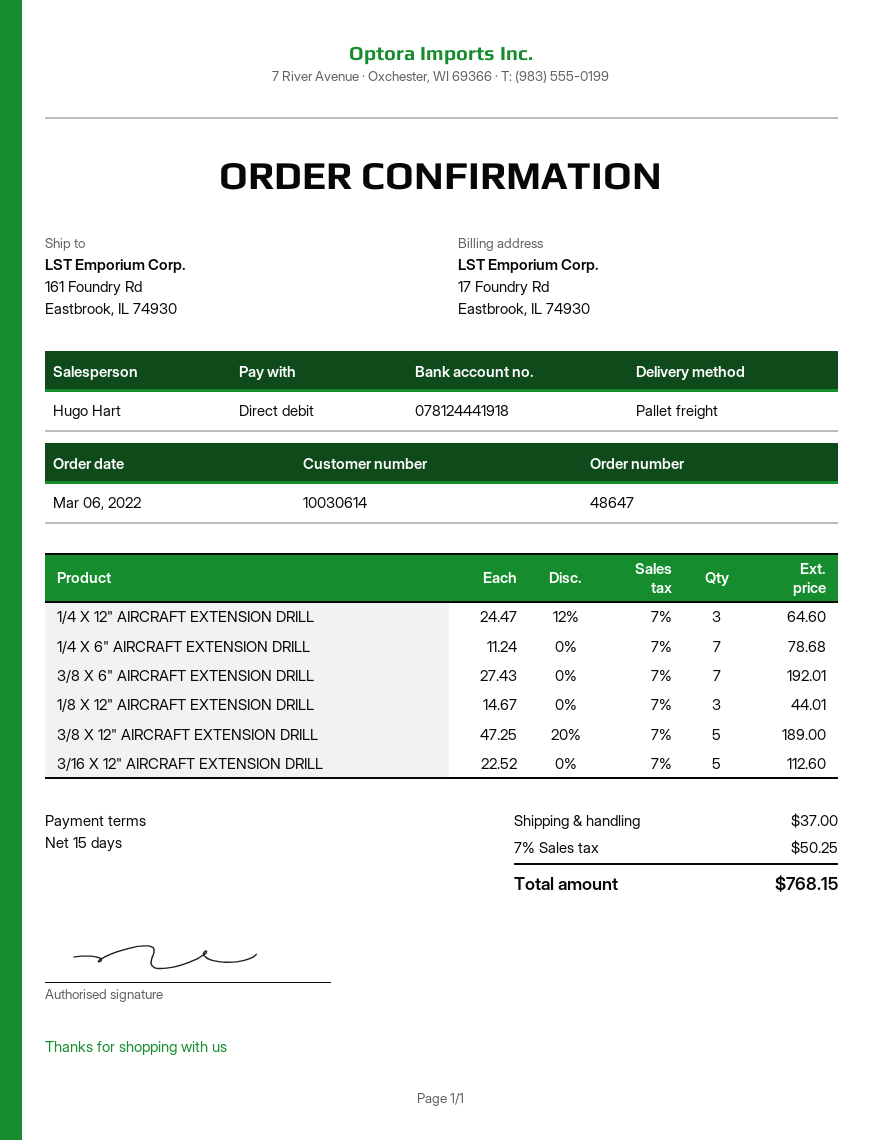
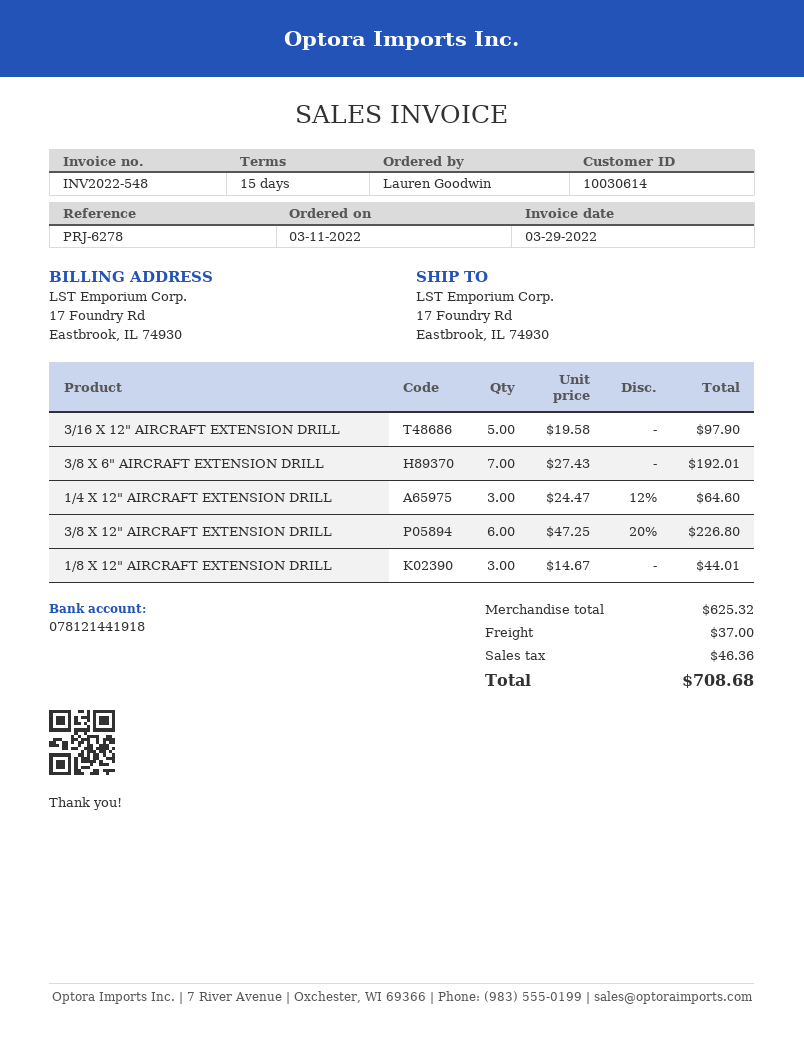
order date: 2022-03-06 -> 2022-03-11
bank account: 078124441918 -> 078121441918
ship to: 161 Foundry Rd, Eastbrook, IL 74930 -> 17 Foundry Rd, Eastbrook, IL 74930
1/4 X 6" AIRCRAFT EXTENSION DRILL: 7 x 11.24 = 78.68 -> none
3/8 X 12" AIRCRAFT EXTENSION DRILL: 5 x 47.25 - 20% = 189.00 -> 6 x 47.25 - 20% = 226.80
3/16 X 12" AIRCRAFT EXTENSION DRILL: 5 x 22.52 = 112.60 -> 5 x 19.58 = 97.90
tax: 50.25 -> 46.36
total: 768.15 -> 708.68

